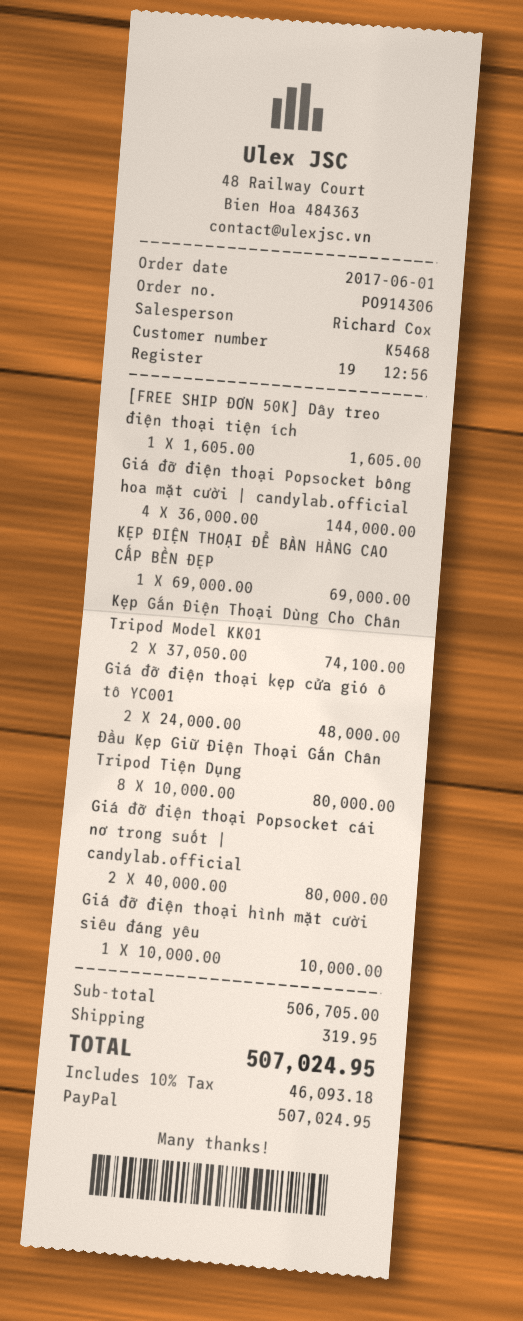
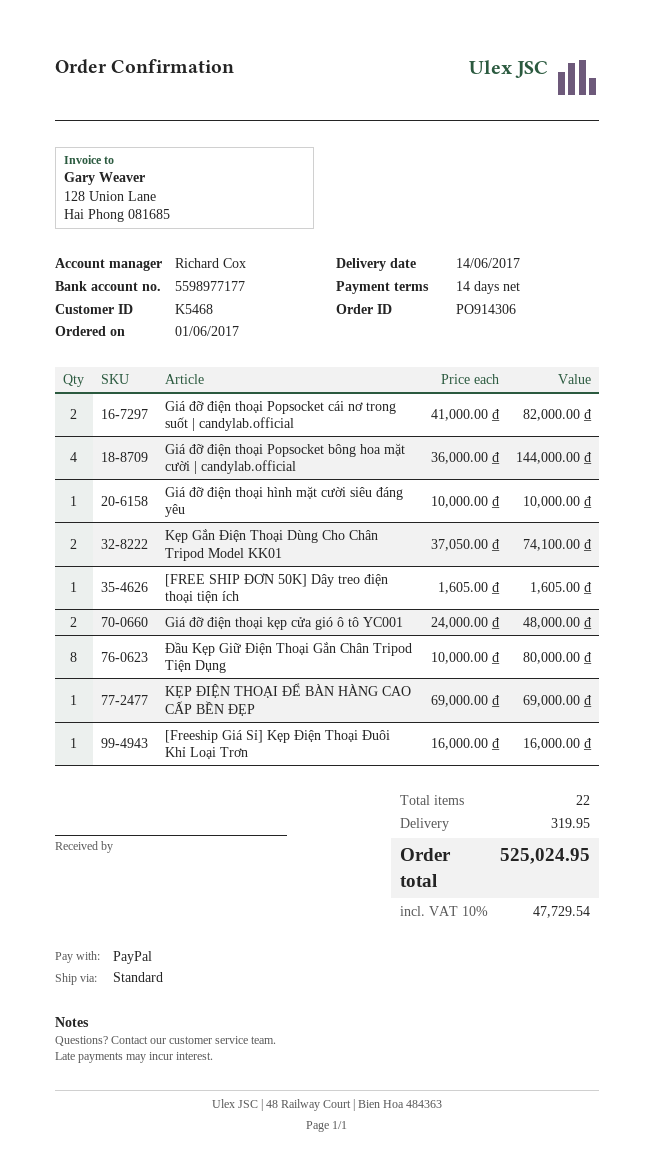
Giá đỡ điện thoại Popsocket cái nơ trong suốt | candylab.official: 2 x 40000.00 = 80000.00 -> 2 x 41000.00 = 82000.00
[Freeship Giá Sỉ] Kẹp Điện Thoại Đuôi Khỉ Loại Trơn: none -> 1 x 16000.00 = 16000.00
tax: 10% = 46093.18 -> 10% = 47729.54
total: 507024.95 -> 525024.95

